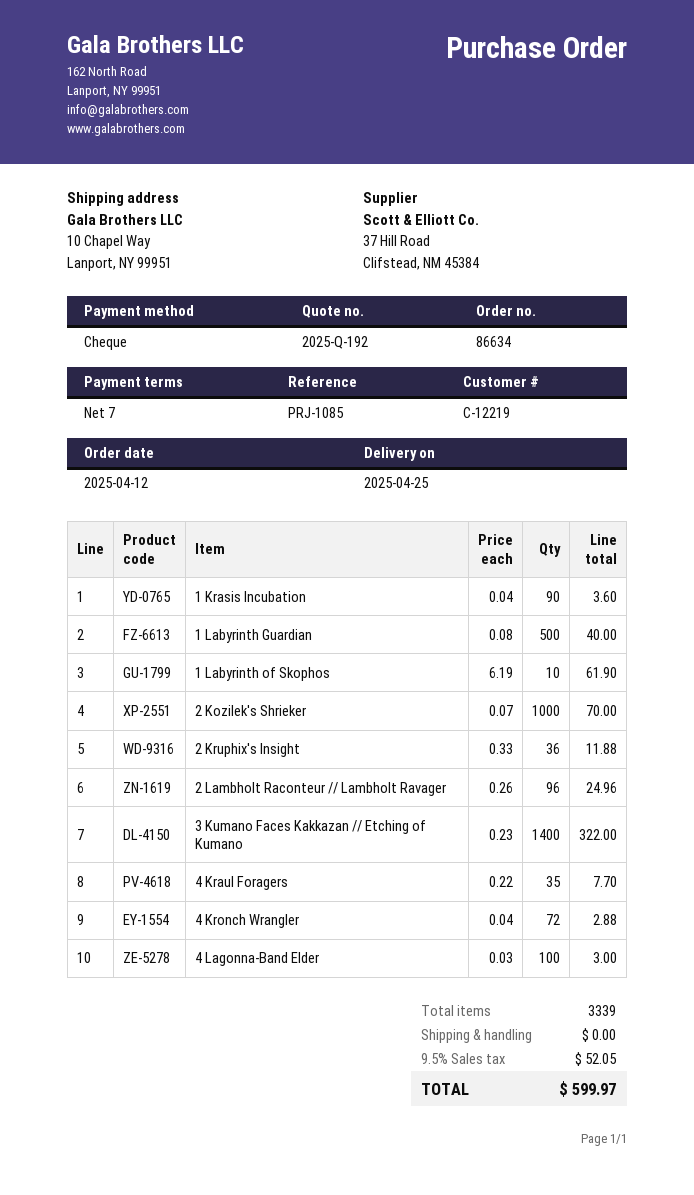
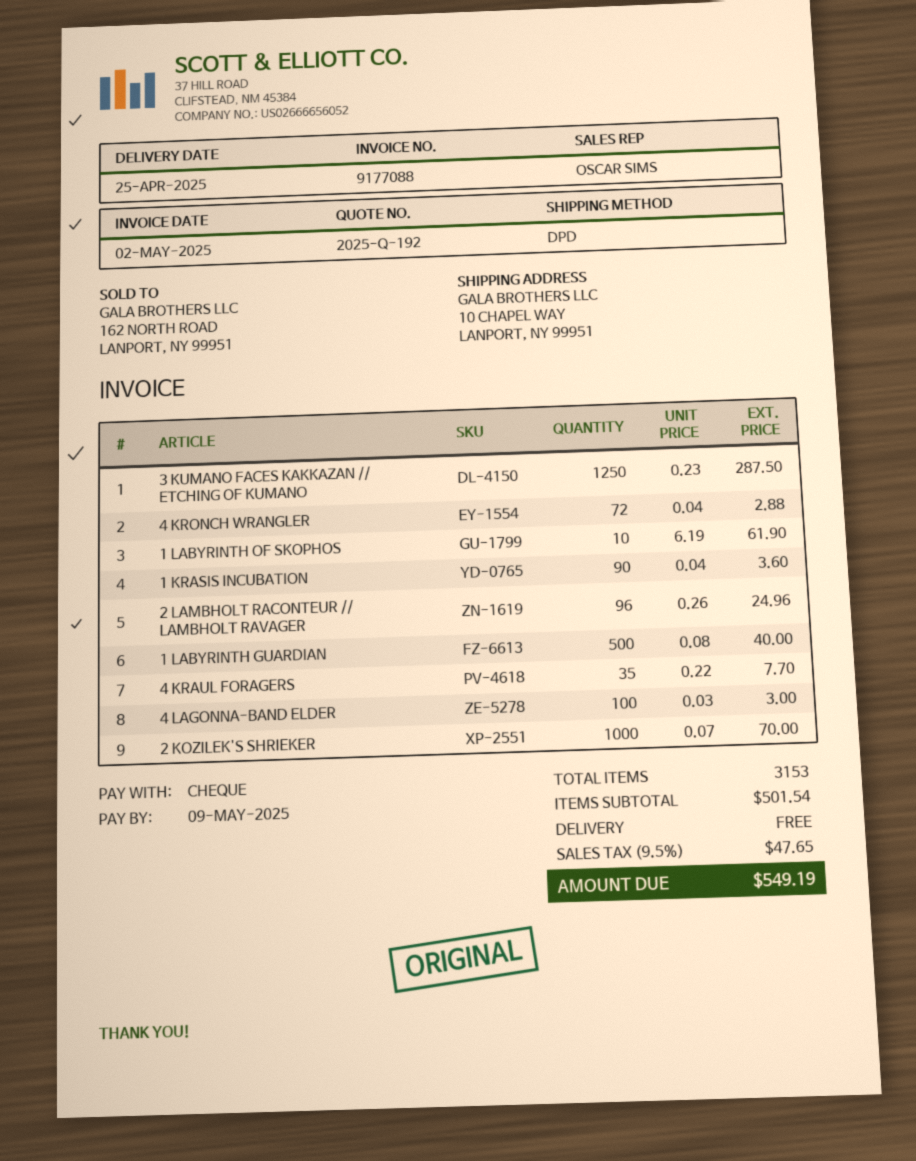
2 Kruphix's Insight: 36 x 0.33 = 11.88 -> none
3 Kumano Faces Kakkazan // Etching of Kumano: 1400 x 0.23 = 322.00 -> 1250 x 0.23 = 287.50
total quantity: 3339 -> 3153
tax: 9.5% = 52.05 -> 9.5% = 47.65
total: 599.97 -> 549.19

